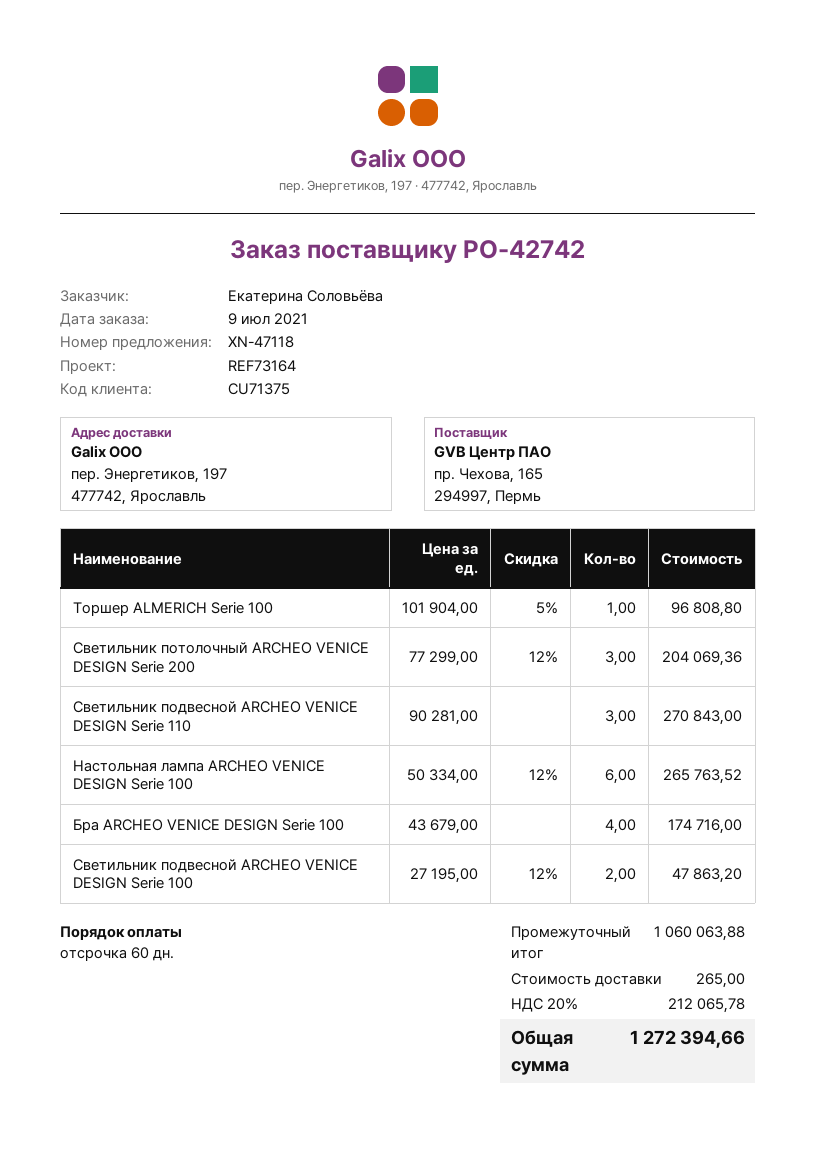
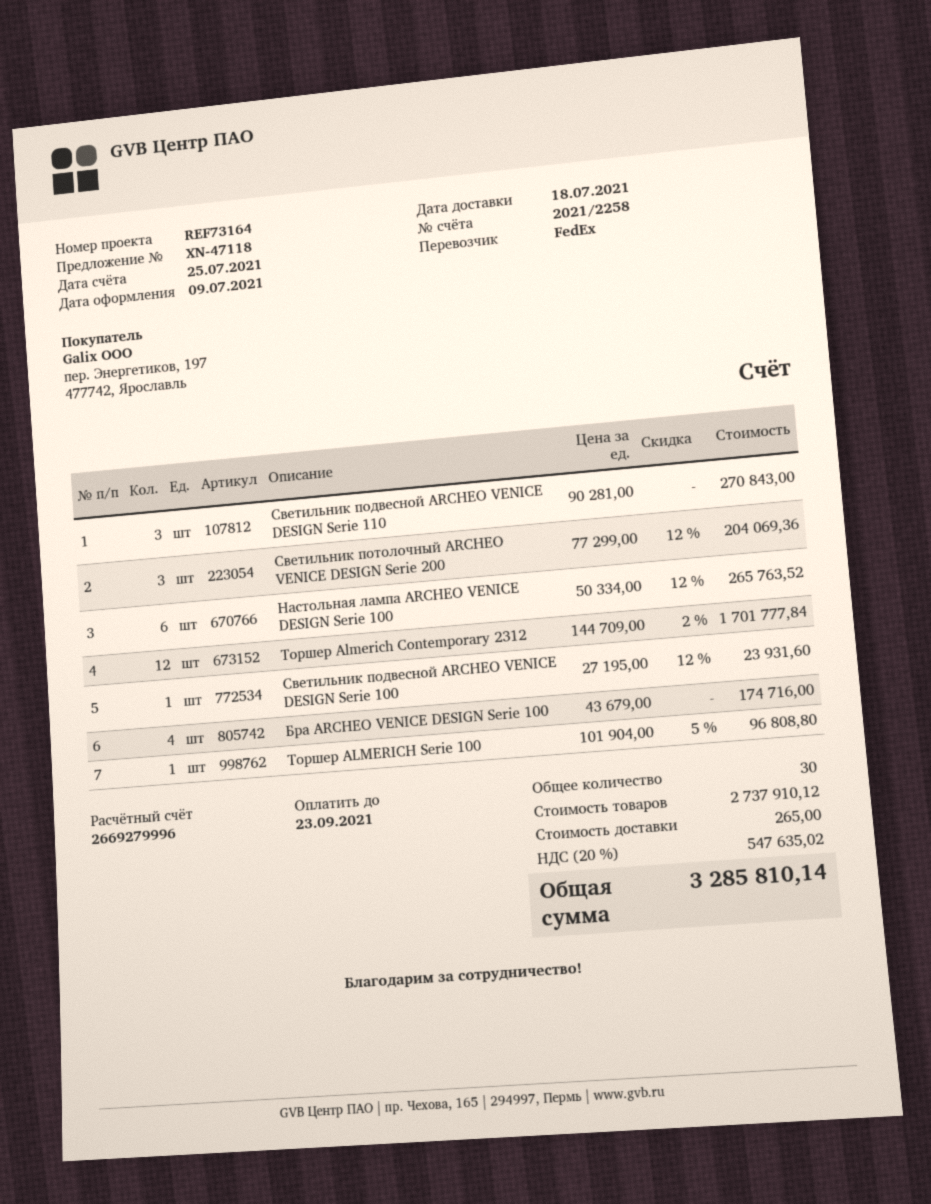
Светильник подвесной ARCHEO VENICE DESIGN Serie 100: 2 x 27195.00 - 12% = 47863.20 -> 1 x 27195.00 - 12% = 23931.60
Торшер Almerich Contemporary 2312: none -> 12 x 144709.00 - 2% = 1701777.84
subtotal: 1060063.88 -> 2737910.12
tax: 20% = 212065.78 -> 20% = 547635.02
total: 1272394.66 -> 3285810.14

